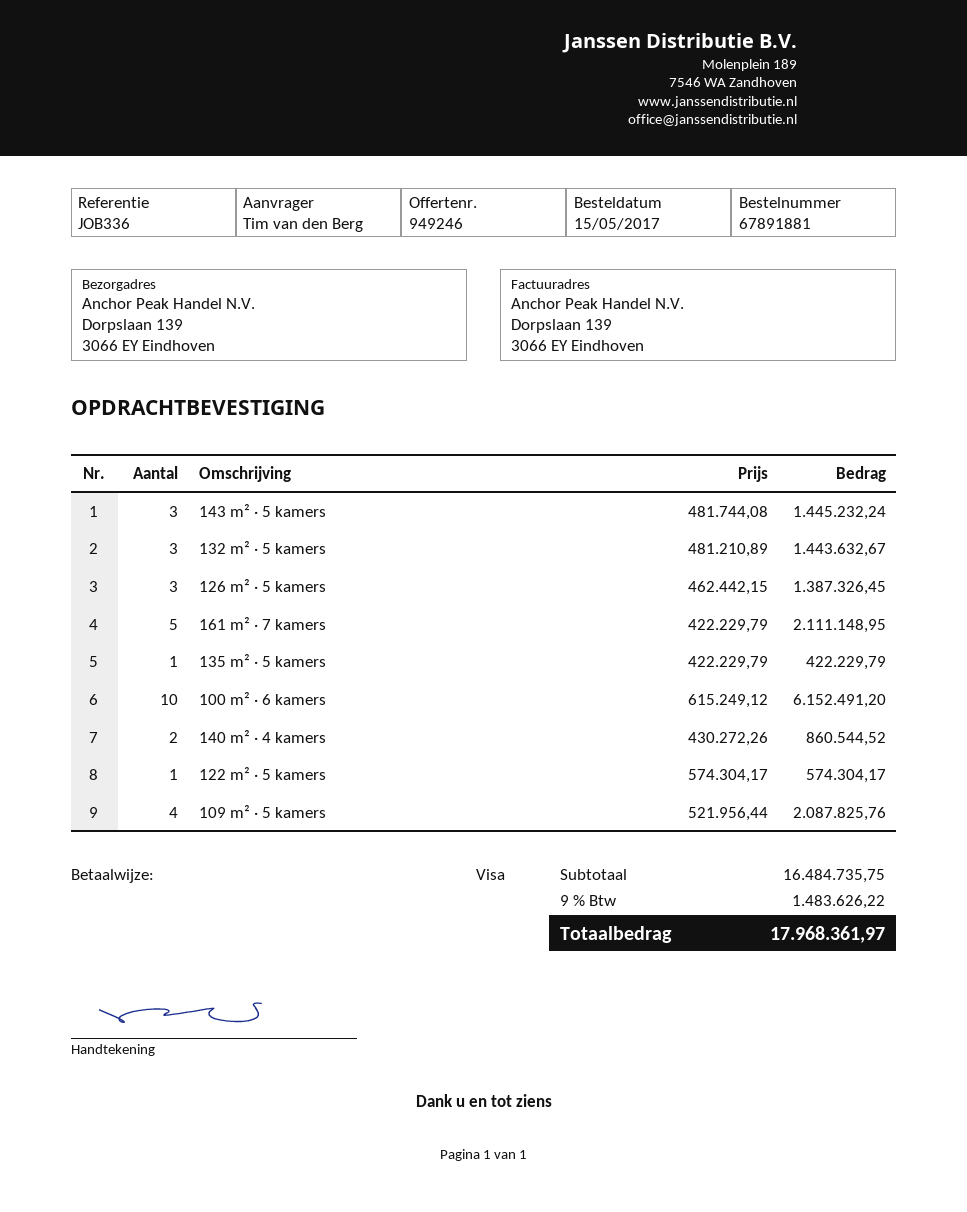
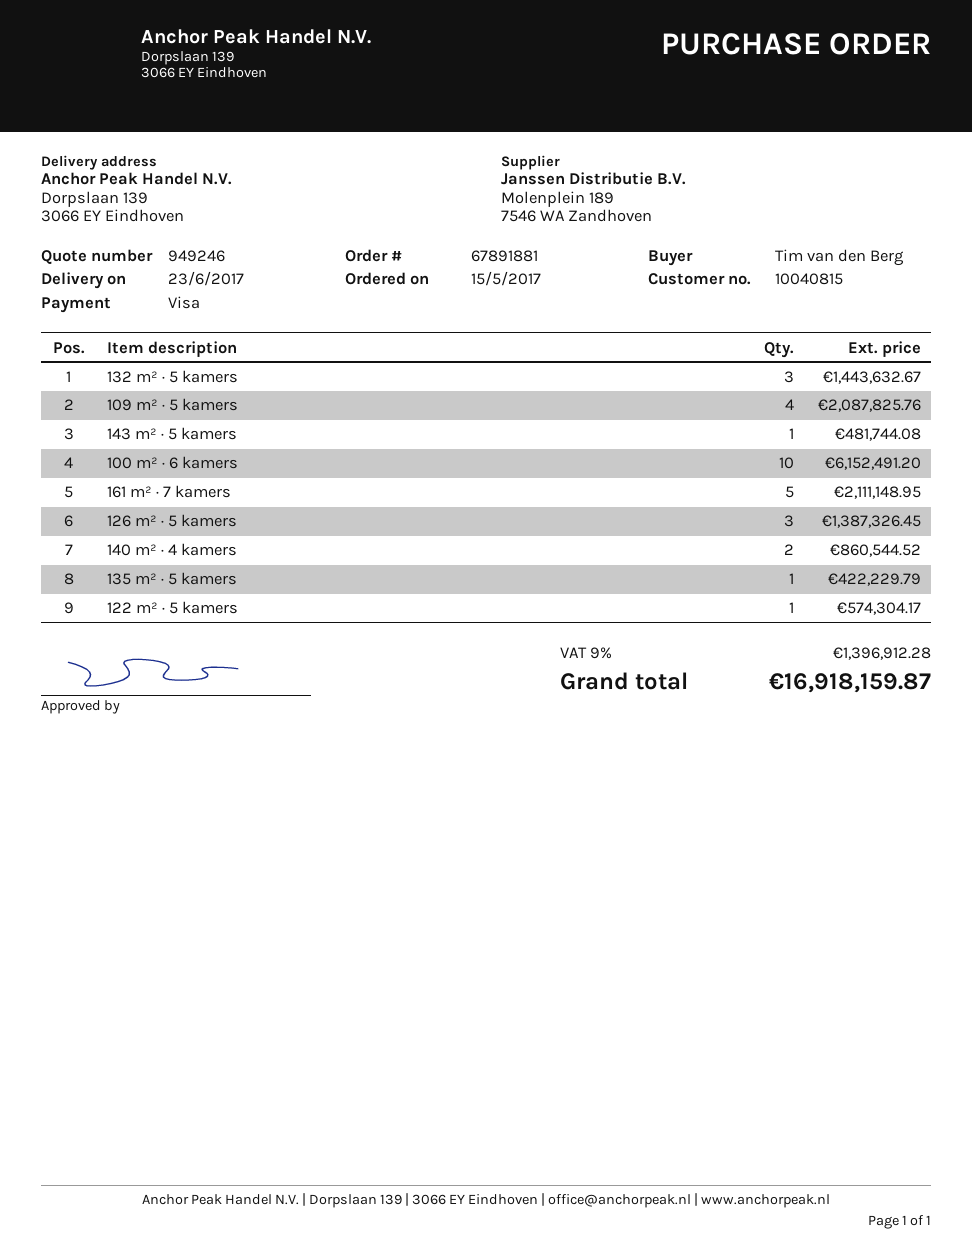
143 m² · 5 kamers: 3 for 1445232.24 -> 1 for 481744.08
tax: 9% = 1483626.22 -> 9% = 1396912.28
total: 17968361.97 -> 16918159.87

